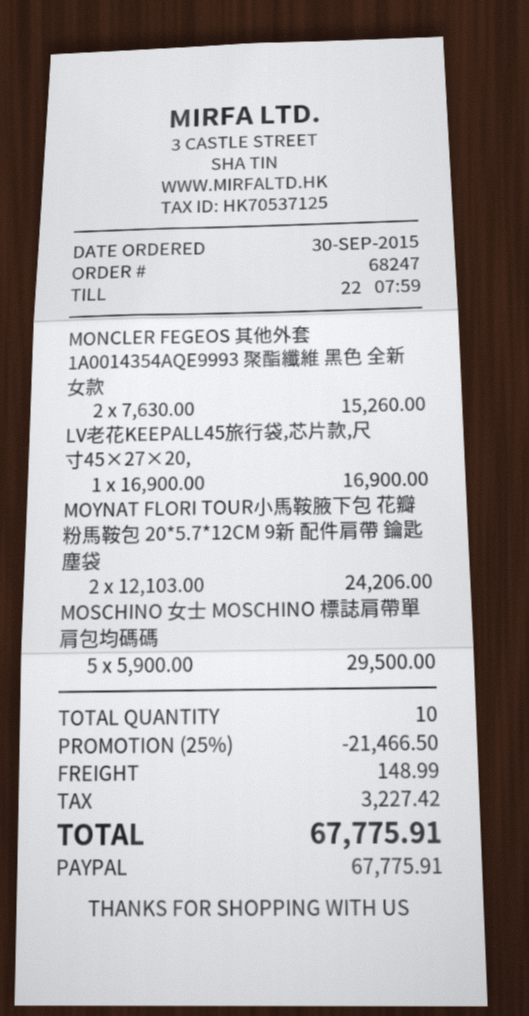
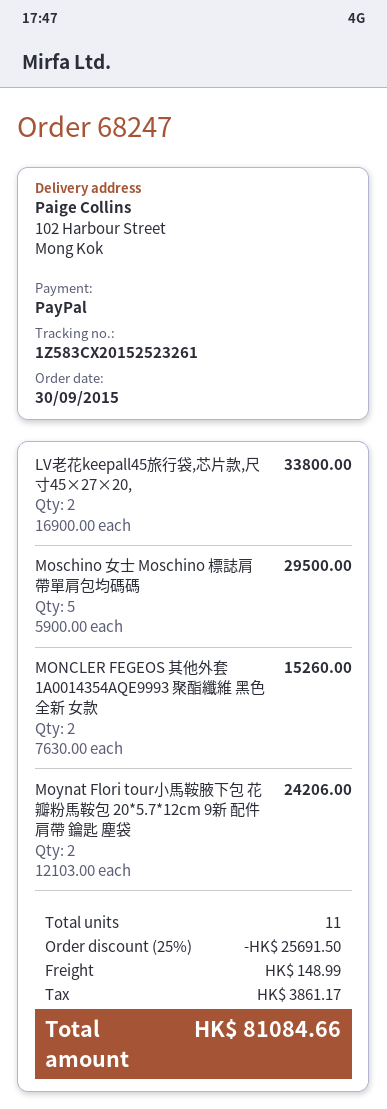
LV老花KEEPALL45旅行袋,芯片款,尺寸45×27×20,: 1 x 16900.00 = 16900.00 -> 2 x 16900.00 = 33800.00
total quantity: 10 -> 11
discount: 25% = 21466.50 -> 25% = 25691.50
tax: 3227.42 -> 3861.17
total: 67775.91 -> 81084.66

